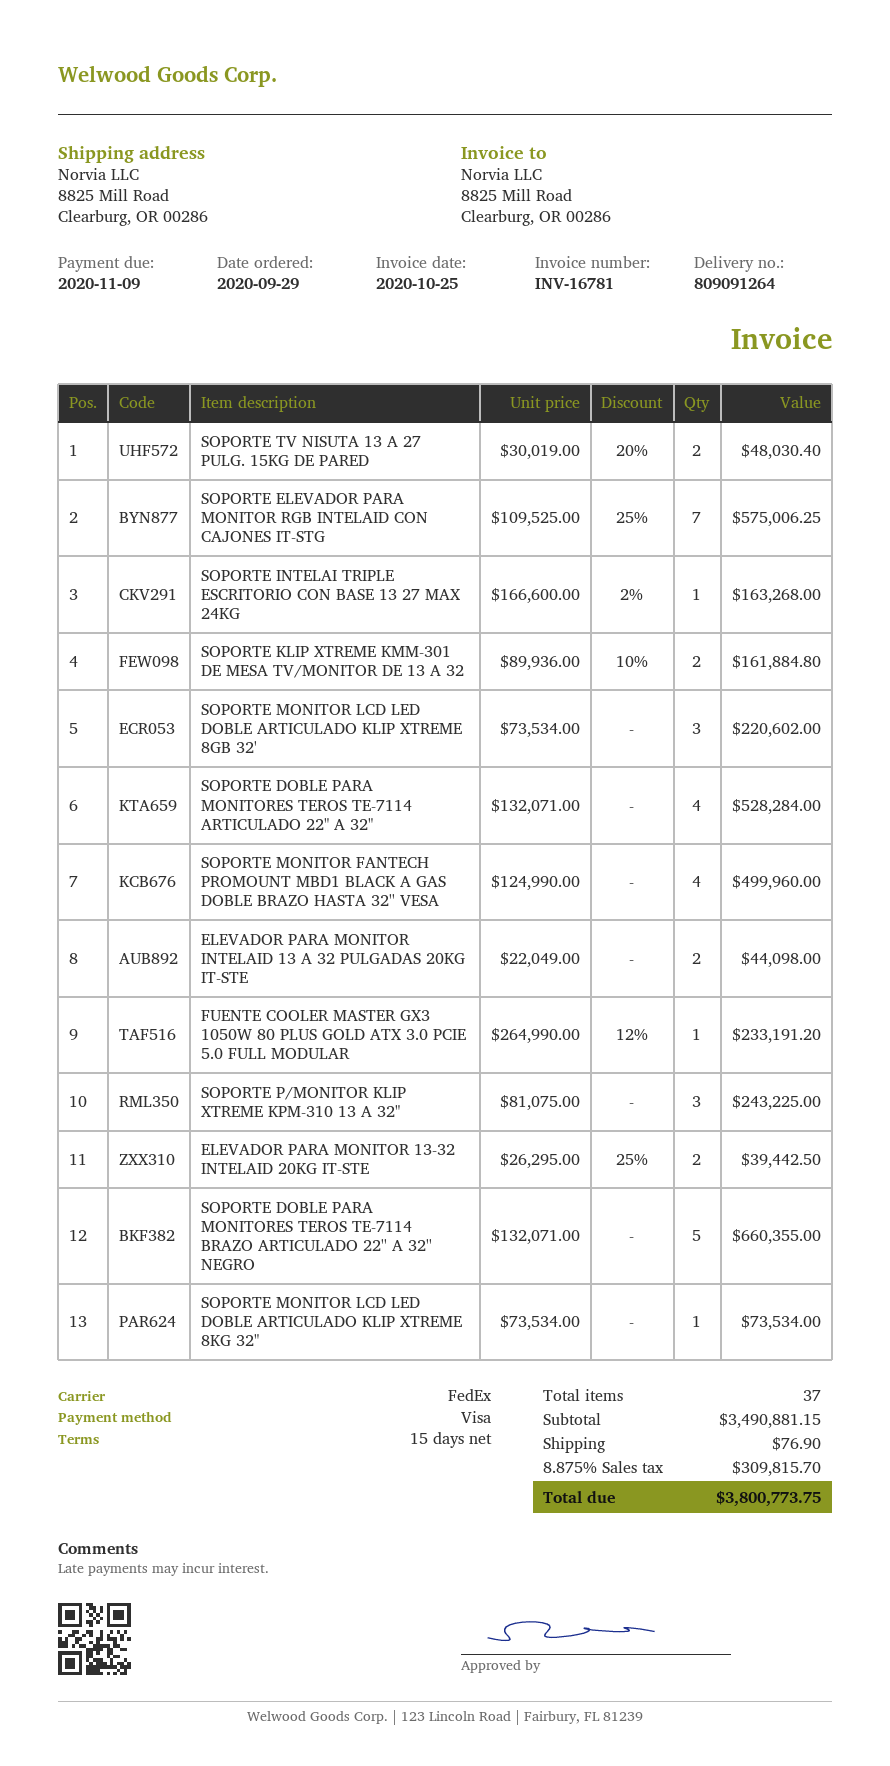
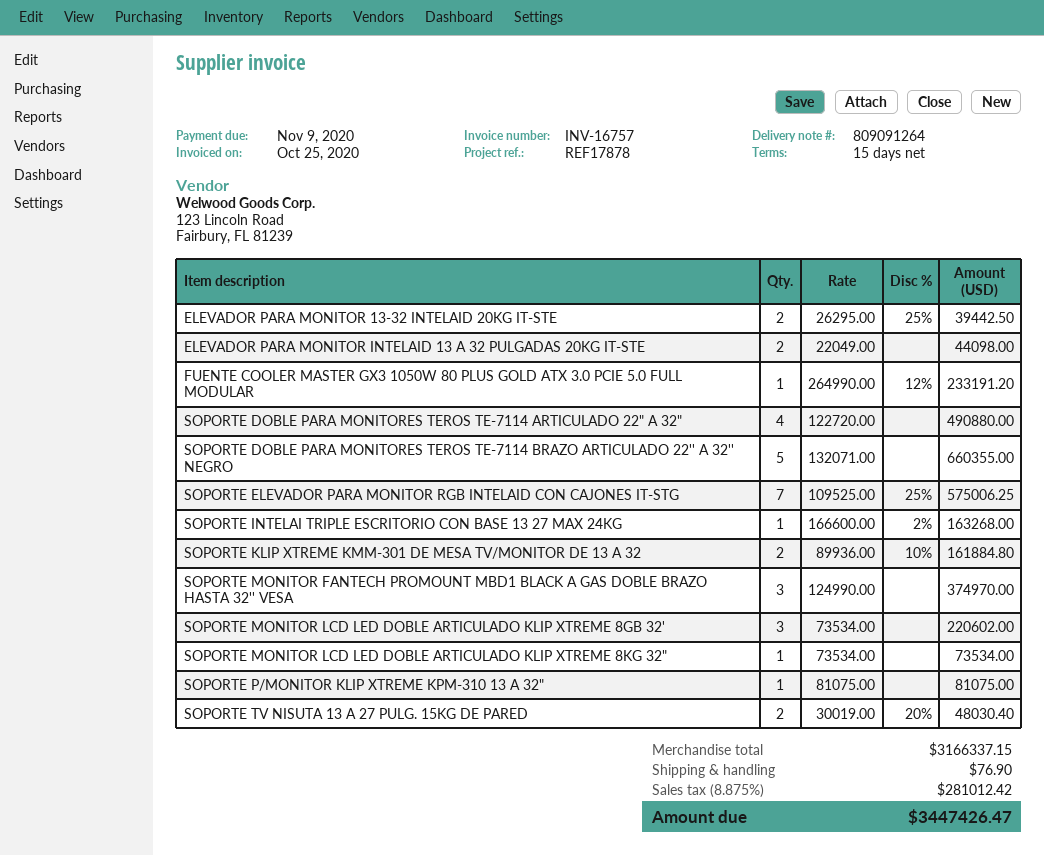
invoice number: INV-16781 -> INV-16757
SOPORTE DOBLE PARA MONITORES TEROS TE-7114 ARTICULADO 22" A 32": 4 x 132071.00 = 528284.00 -> 4 x 122720.00 = 490880.00
SOPORTE MONITOR FANTECH PROMOUNT MBD1 BLACK A GAS DOBLE BRAZO HASTA 32'' VESA: 4 x 124990.00 = 499960.00 -> 3 x 124990.00 = 374970.00
SOPORTE P/MONITOR KLIP XTREME KPM-310 13 A 32": 3 x 81075.00 = 243225.00 -> 1 x 81075.00 = 81075.00
subtotal: 3490881.15 -> 3166337.15
tax: 8.875% = 309815.70 -> 8.875% = 281012.42
total: 3800773.75 -> 3447426.47

